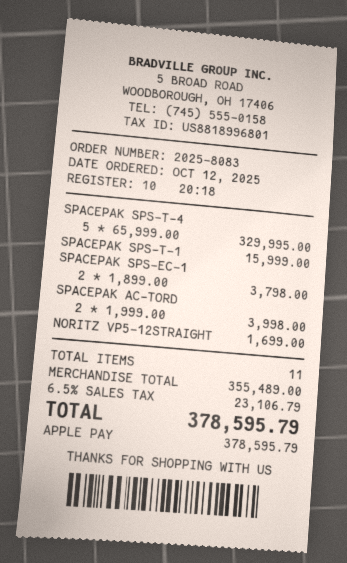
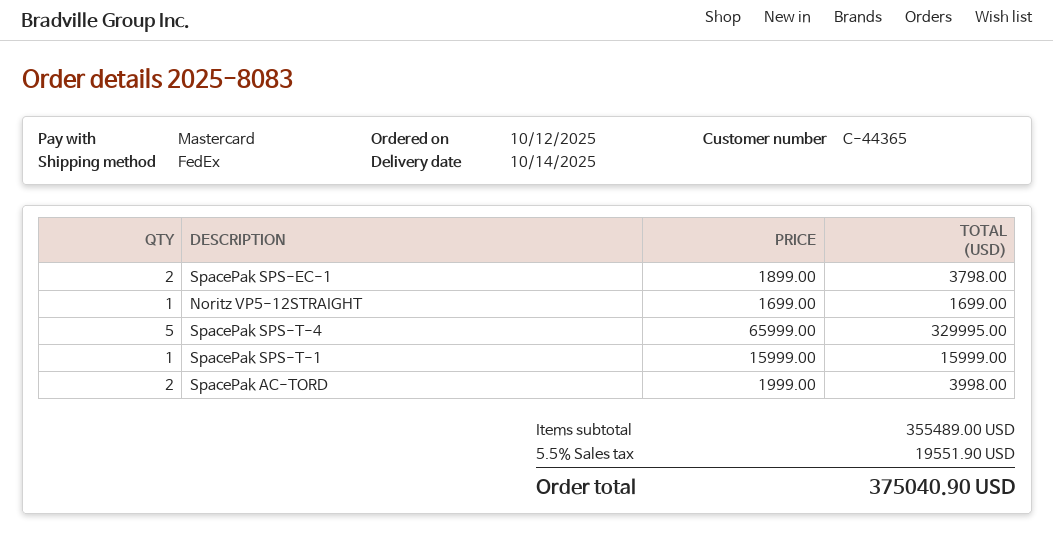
payment method: Apple Pay -> Mastercard
tax: 6.5% = 23106.79 -> 5.5% = 19551.90
total: 378595.79 -> 375040.90

